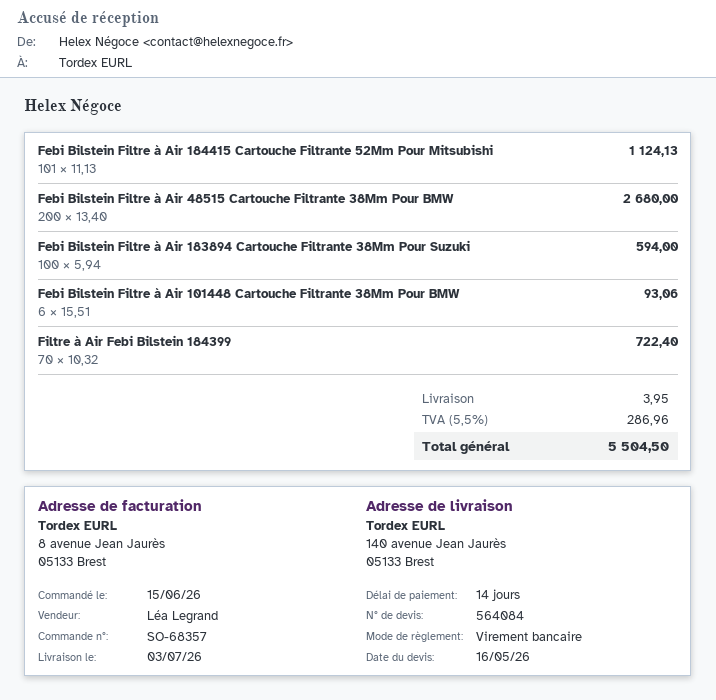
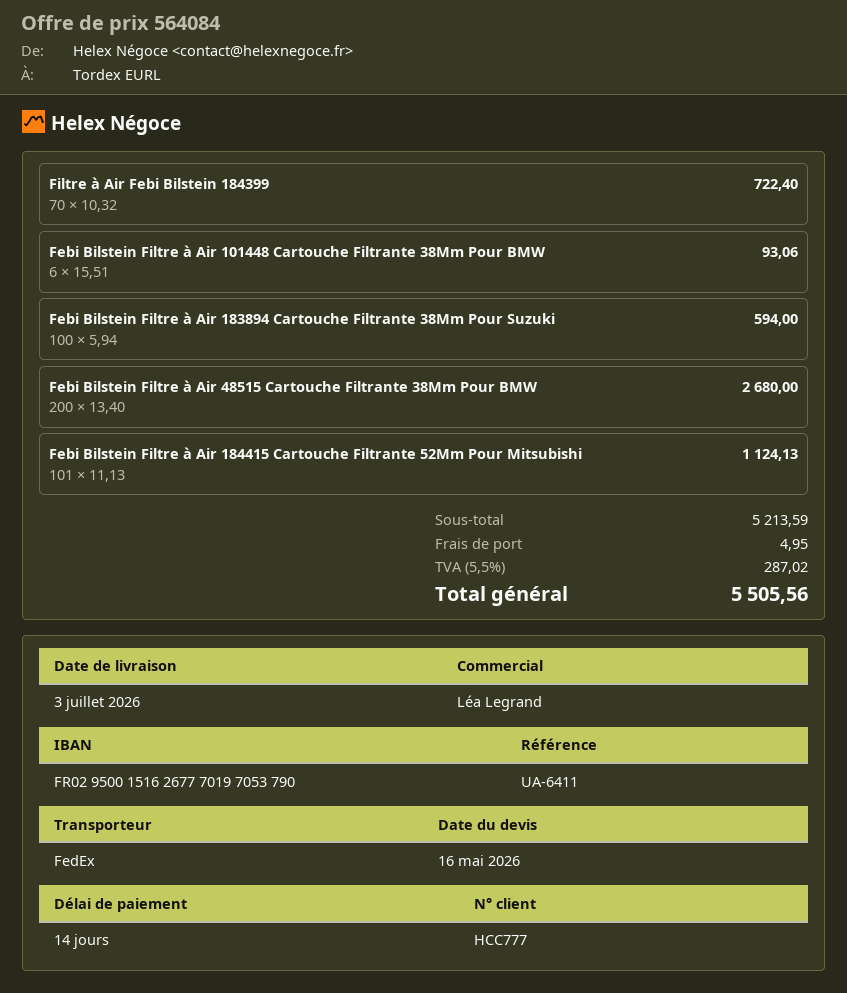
shipping: 3.95 -> 4.95
tax: 5.5% = 286.96 -> 5.5% = 287.02
total: 5504.50 -> 5505.56

